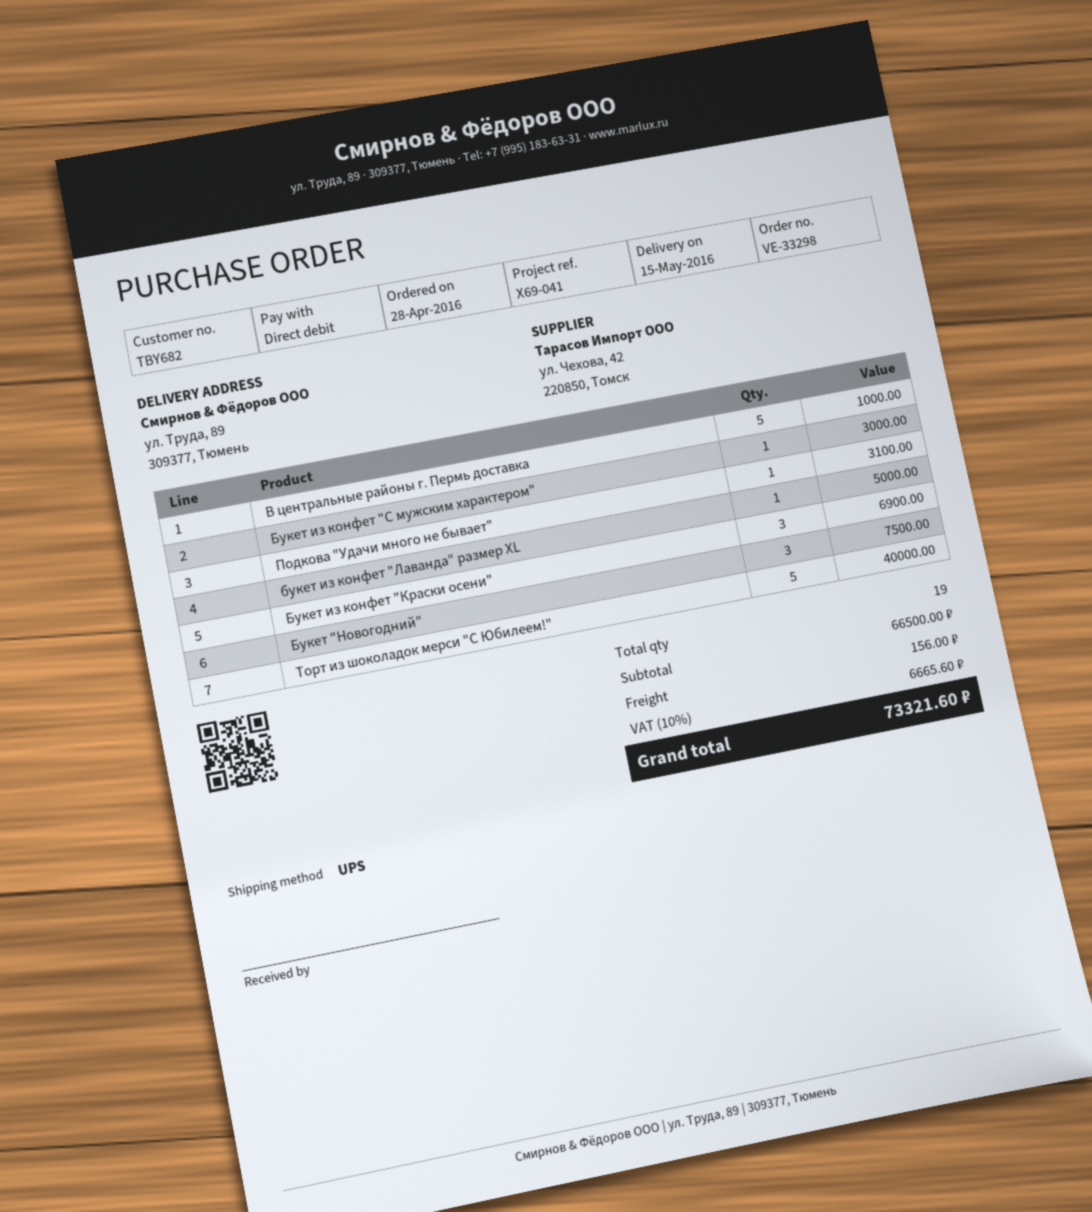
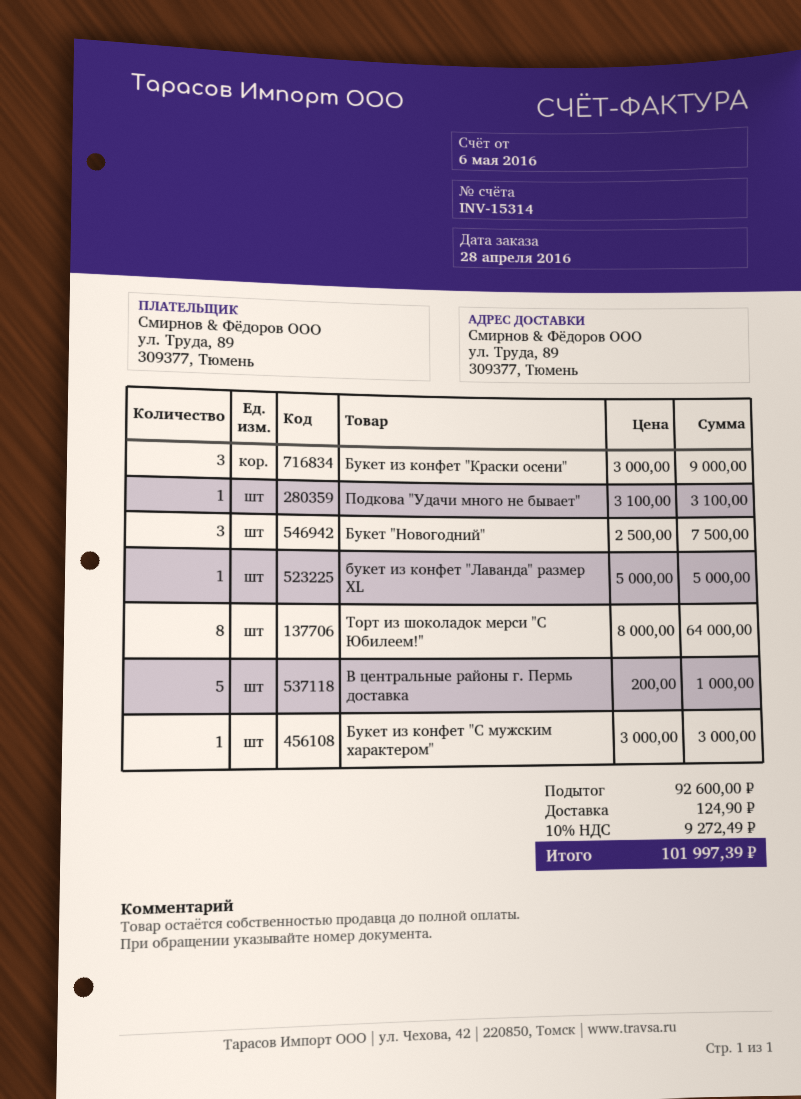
Букет из конфет "Краски осени": 3 for 6900.00 -> 3 for 9000.00
Торт из шоколадок мерси "С Юбилеем!": 5 for 40000.00 -> 8 for 64000.00
subtotal: 66500.00 -> 92600.00
shipping: 156.00 -> 124.90
tax: 10% = 6665.60 -> 10% = 9272.49
total: 73321.60 -> 101997.39

